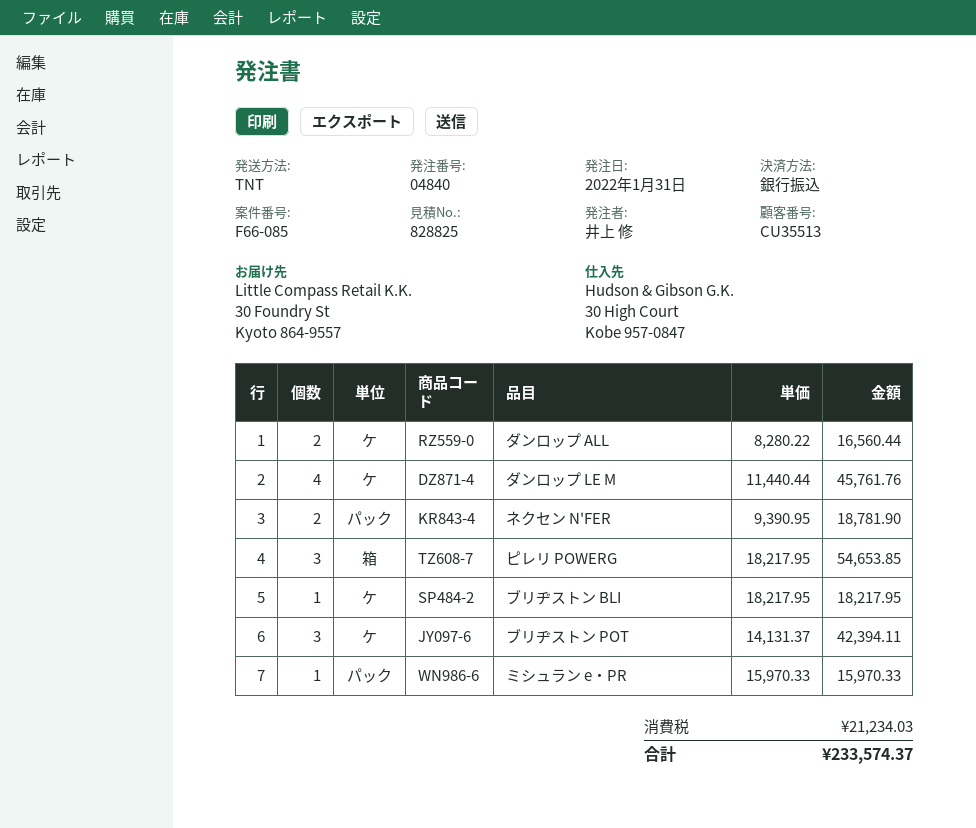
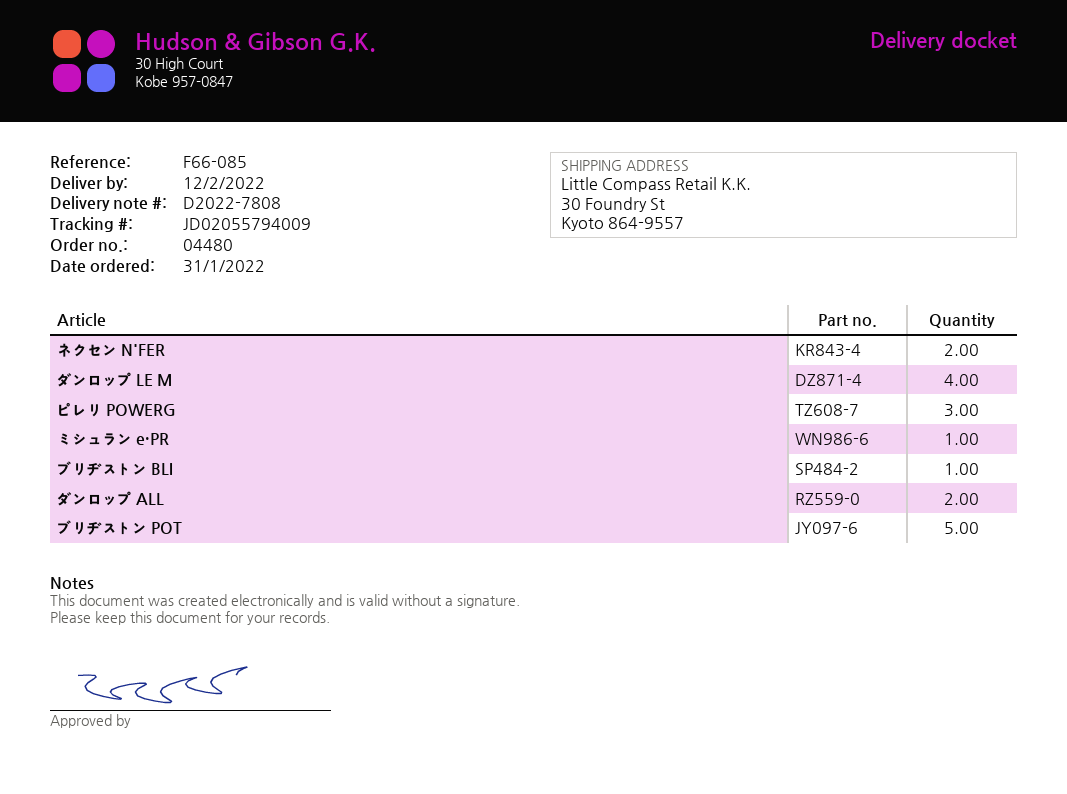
order number: 04840 -> 04480
ブリヂストン POT: 3 -> 5

